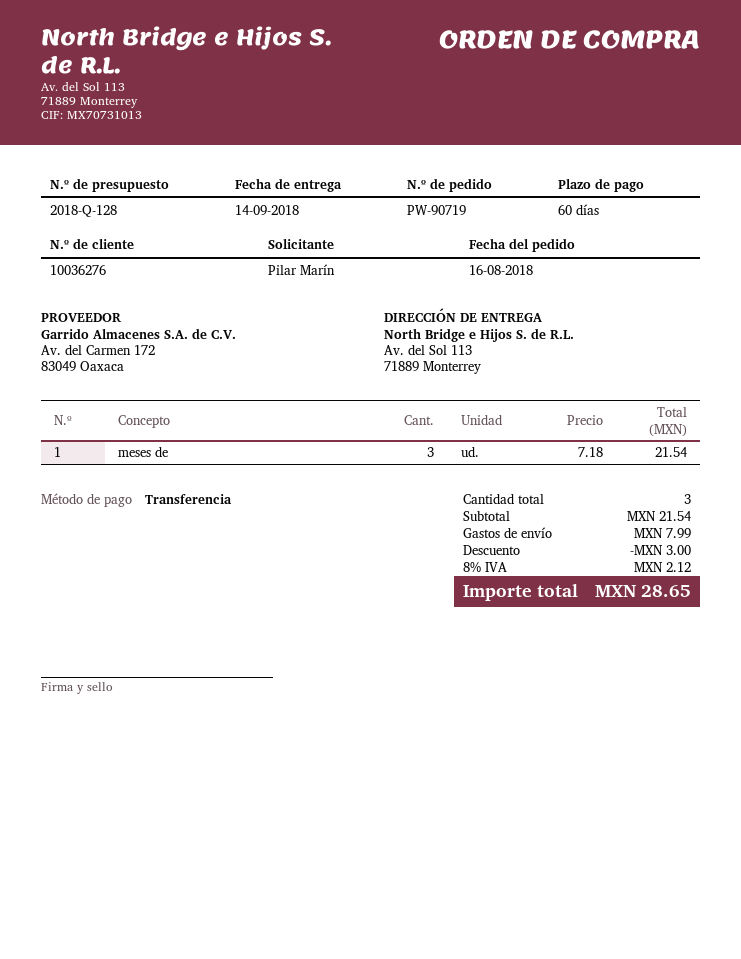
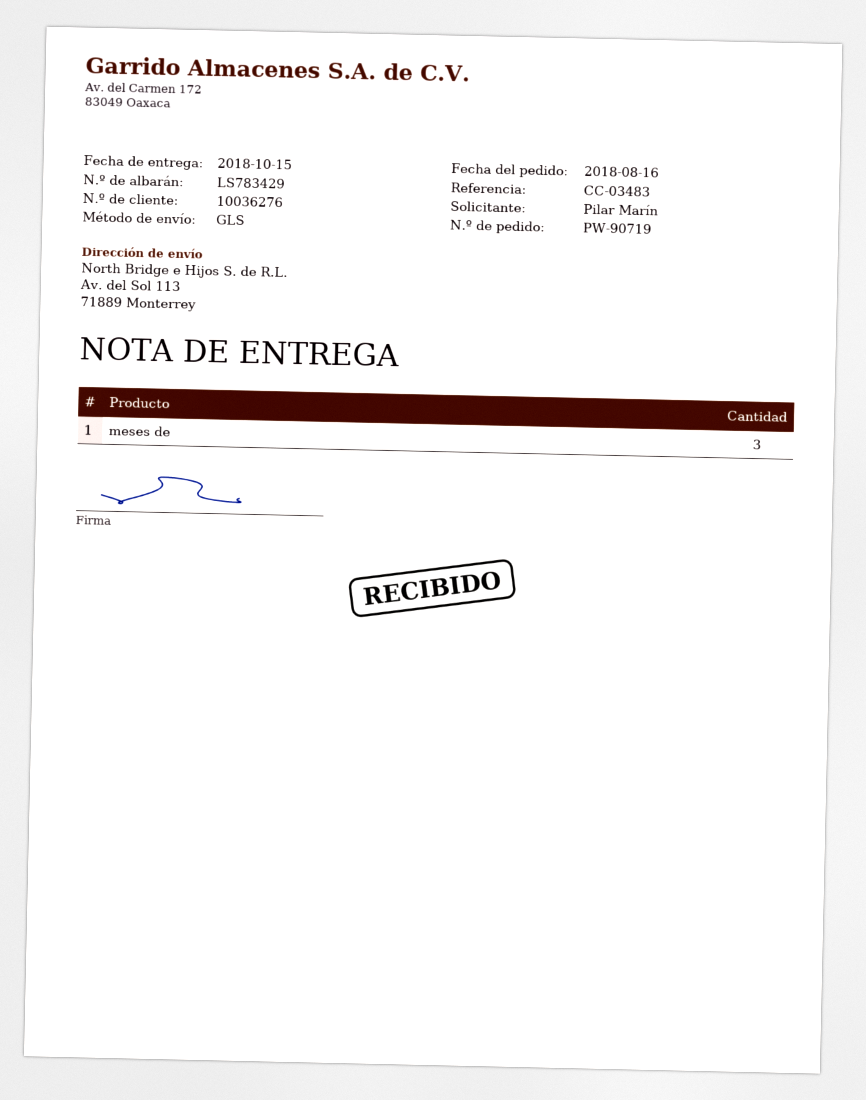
delivery date: 2018-09-14 -> 2018-10-15

